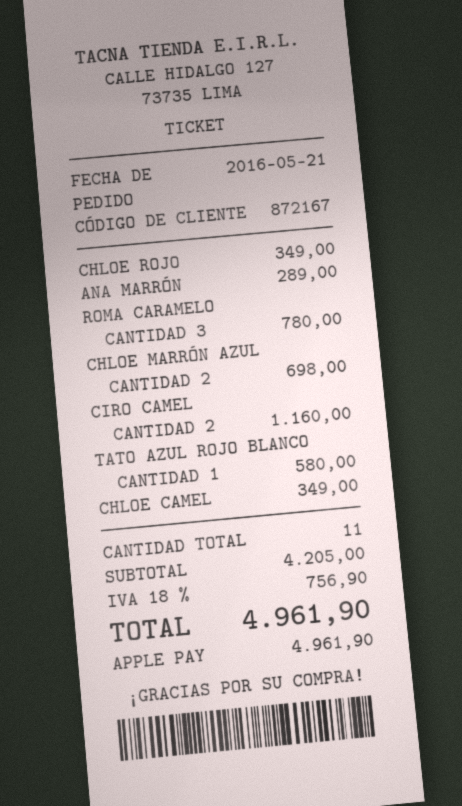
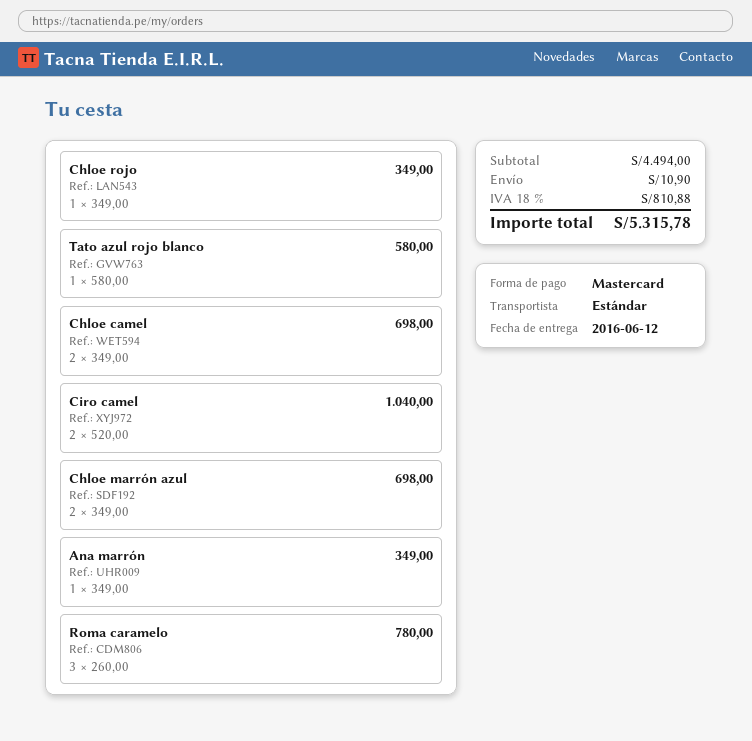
payment method: Apple Pay -> Mastercard
ANA MARRÓN: 1 for 289.00 -> 1 for 349.00
CIRO CAMEL: 2 for 1160.00 -> 2 for 1040.00
CHLOE CAMEL: 1 for 349.00 -> 2 for 698.00
subtotal: 4205.00 -> 4494.00
shipping: none -> 10.90
tax: 18% = 756.90 -> 18% = 810.88
total: 4961.90 -> 5315.78

